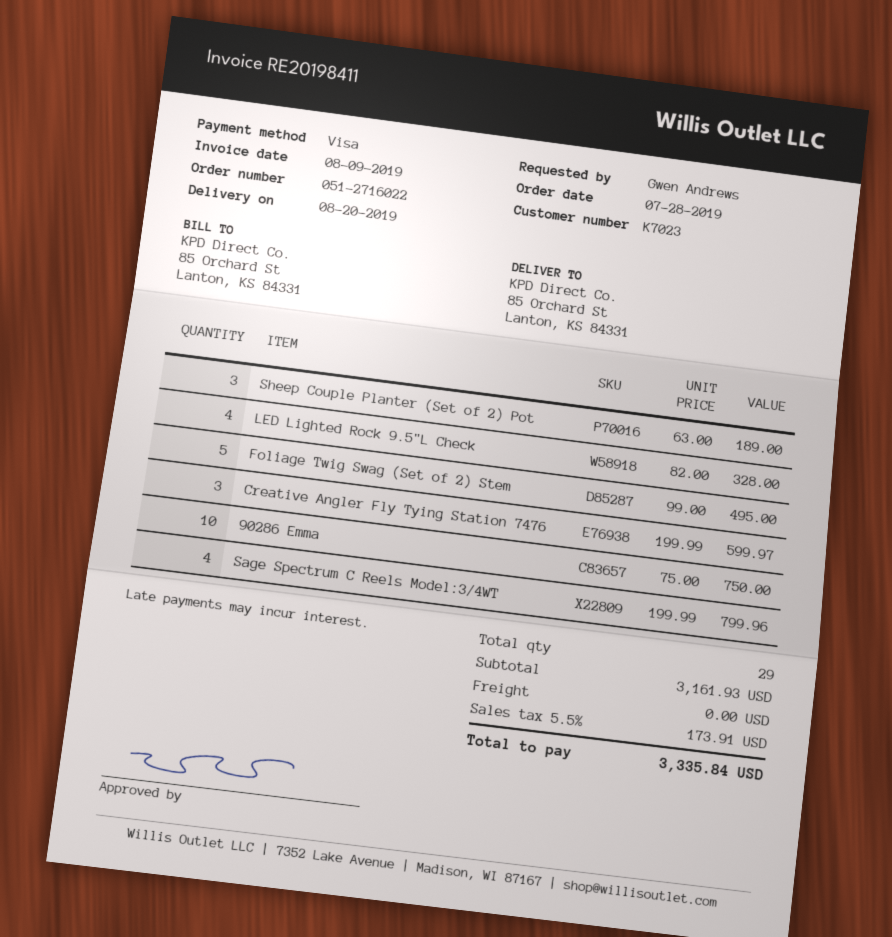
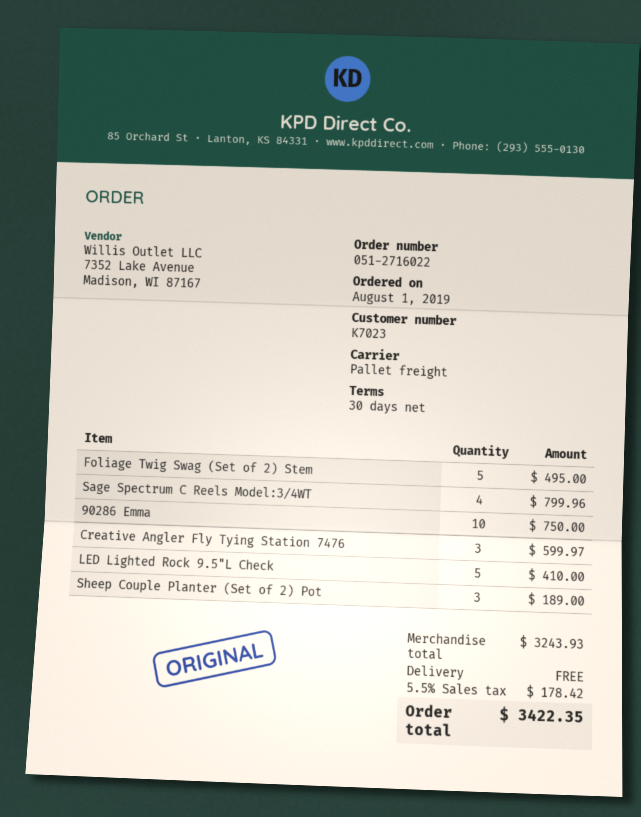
order date: 2019-07-28 -> 2019-08-01
LED Lighted Rock 9.5"L Check: 4 for 328.00 -> 5 for 410.00
subtotal: 3161.93 -> 3243.93
tax: 5.5% = 173.91 -> 5.5% = 178.42
total: 3335.84 -> 3422.35

